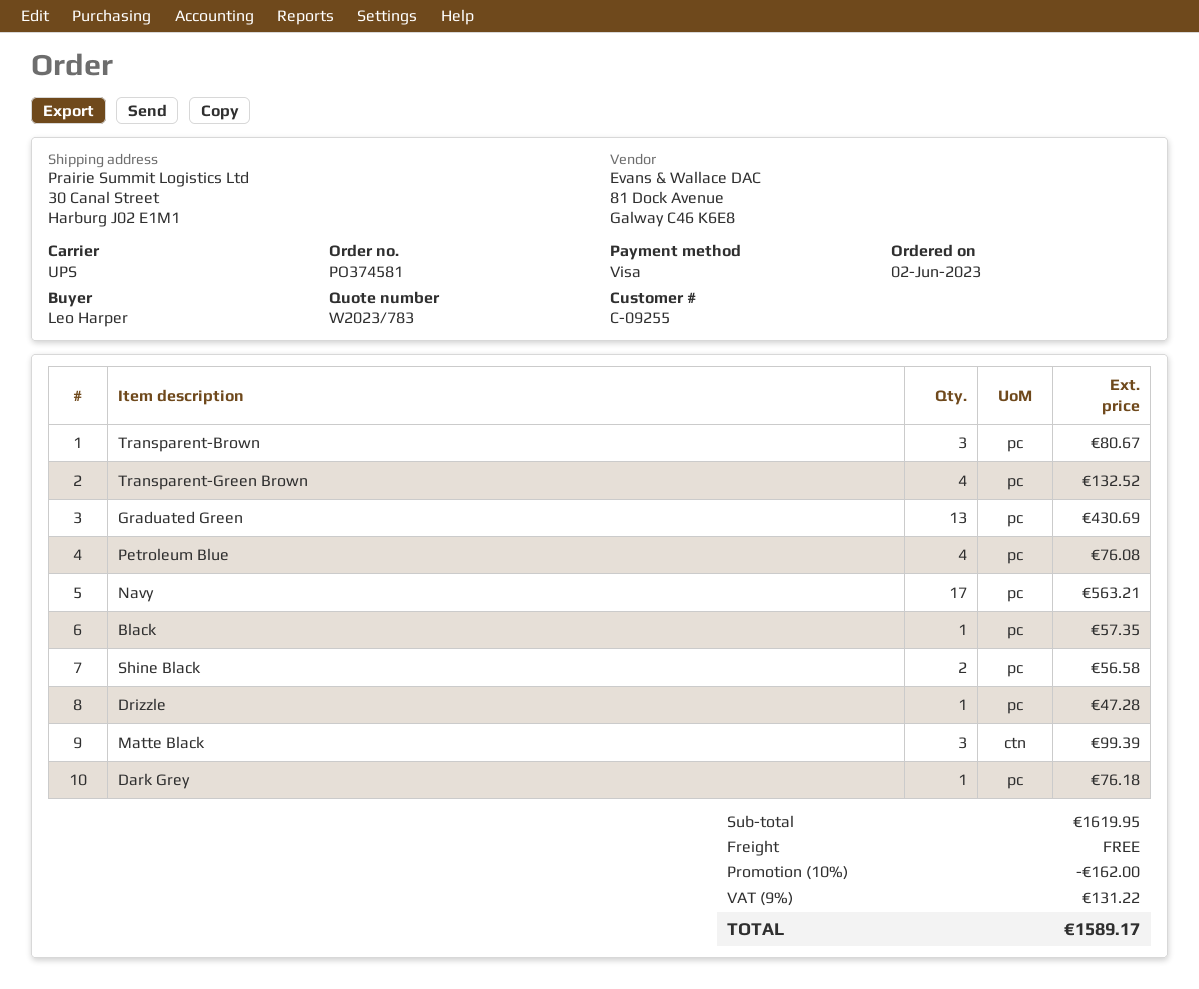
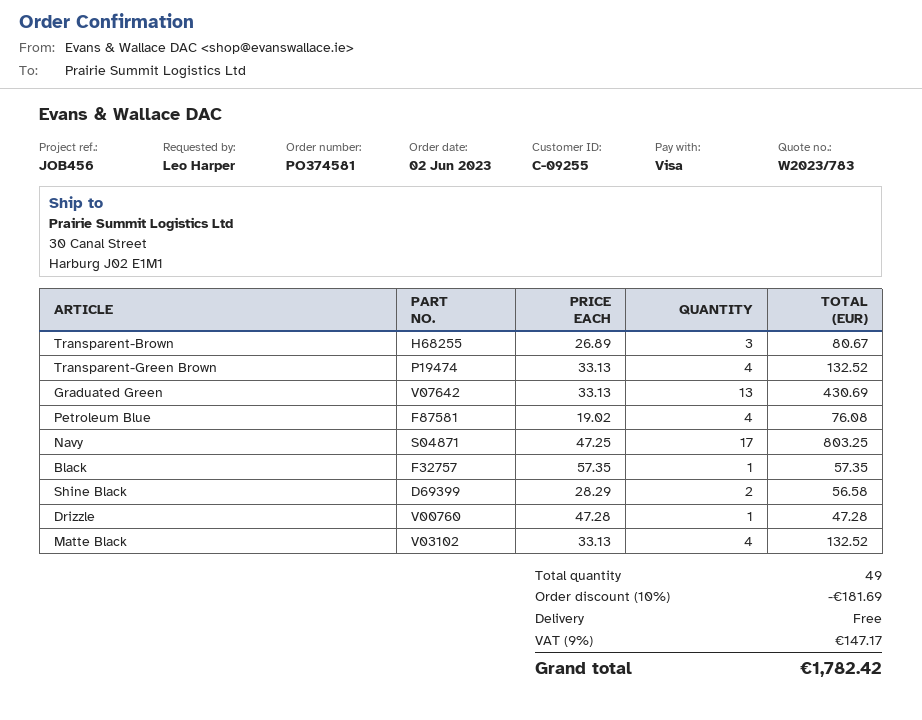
Navy: 17 for 563.21 -> 17 for 803.25
Matte Black: 3 for 99.39 -> 4 for 132.52
Dark Grey: 1 for 76.18 -> none
discount: 10% = 162.00 -> 10% = 181.69
tax: 9% = 131.22 -> 9% = 147.17
total: 1589.17 -> 1782.42

